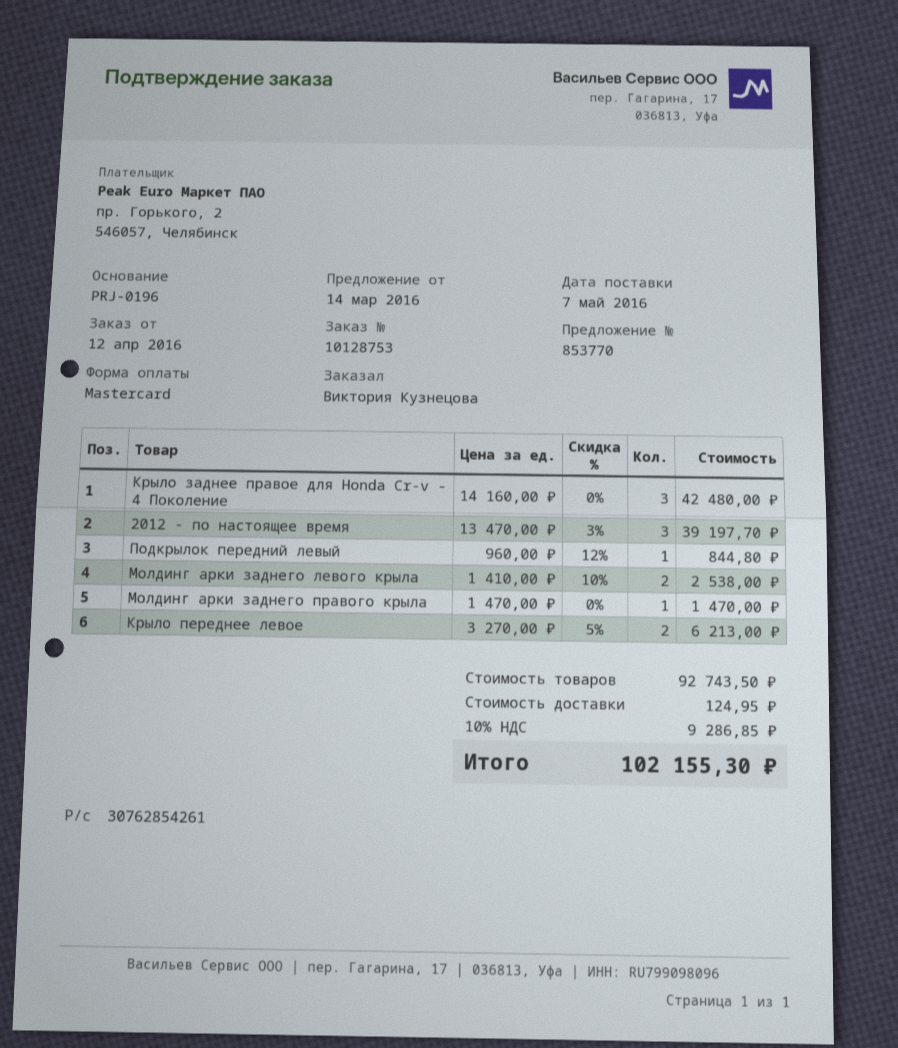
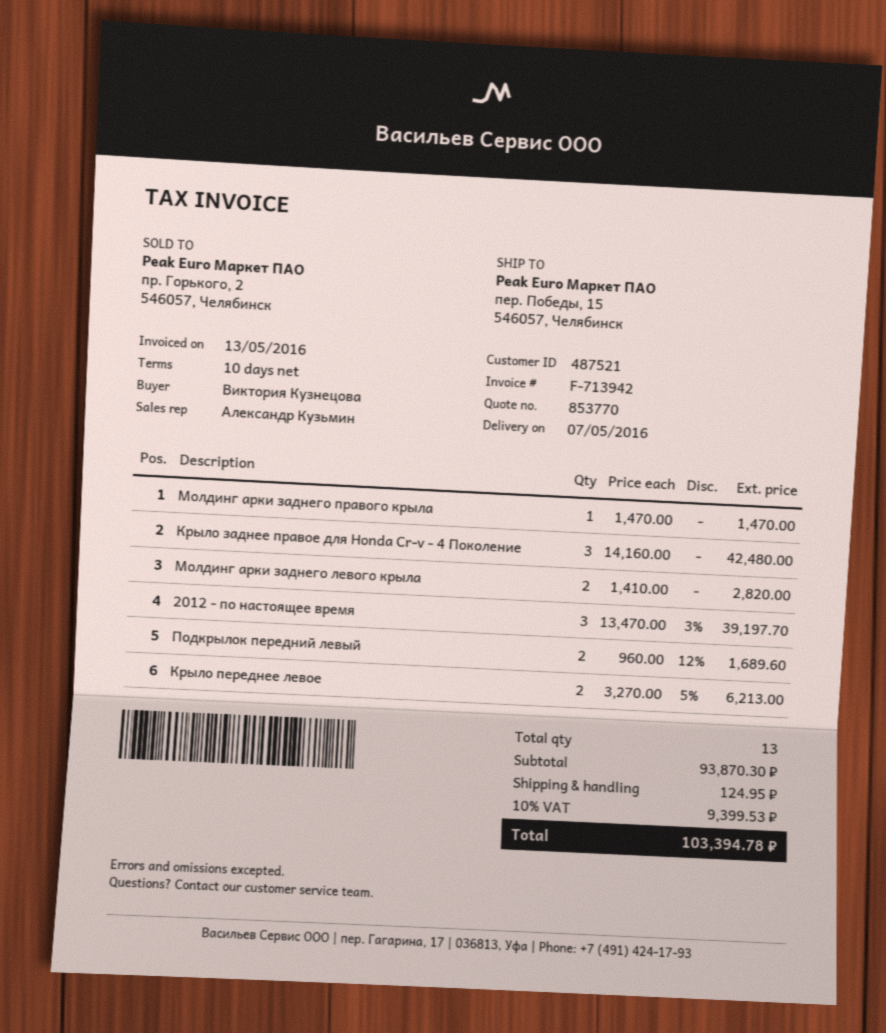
Подкрылок передний левый: 1 x 960.00 - 12% = 844.80 -> 2 x 960.00 - 12% = 1689.60
Молдинг арки заднего левого крыла: 2 x 1410.00 - 10% = 2538.00 -> 2 x 1410.00 = 2820.00
subtotal: 92743.50 -> 93870.30
tax: 10% = 9286.85 -> 10% = 9399.53
total: 102155.30 -> 103394.78

